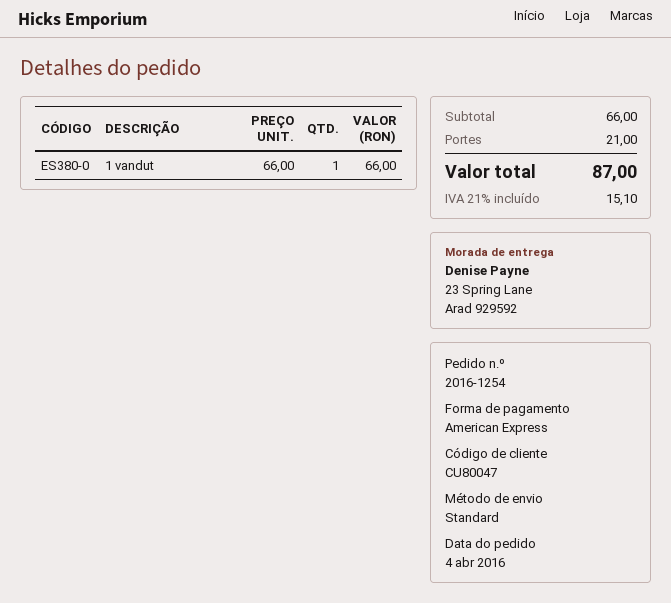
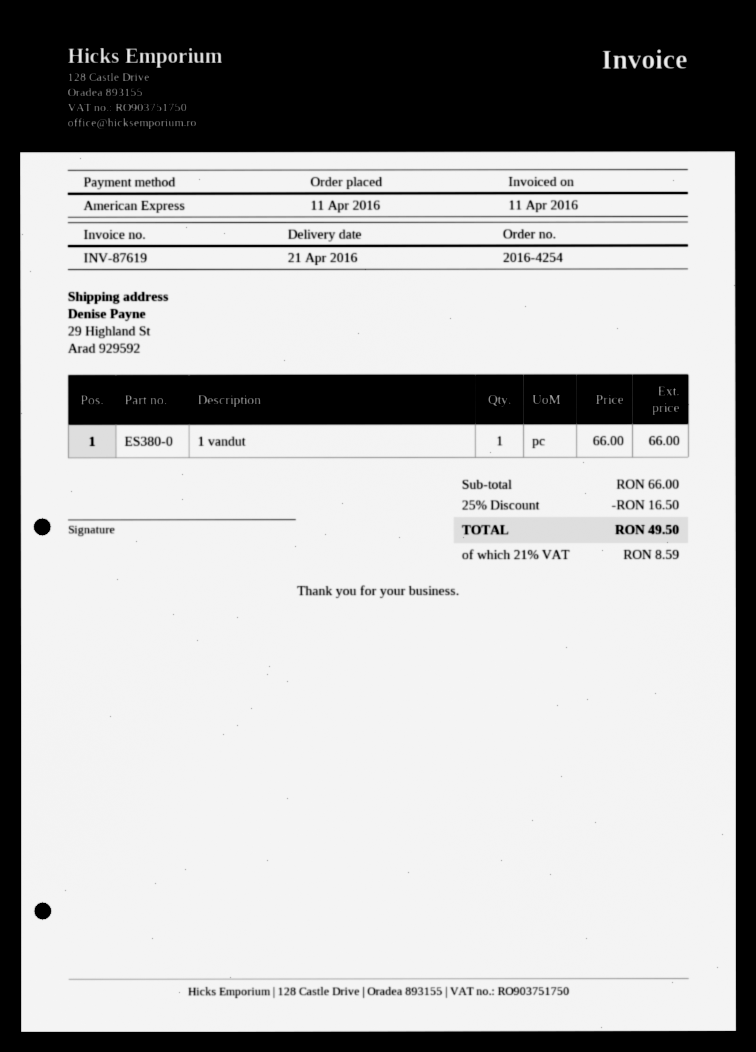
order number: 2016-1254 -> 2016-4254
order date: 2016-04-04 -> 2016-04-11
ship to: 23 Spring Lane, Arad 929592 -> 29 Highland St, Arad 929592
discount: none -> 25% = 16.50
shipping: 21.00 -> none
tax: 21% = 15.10 -> 21% = 8.59
total: 87.00 -> 49.50

